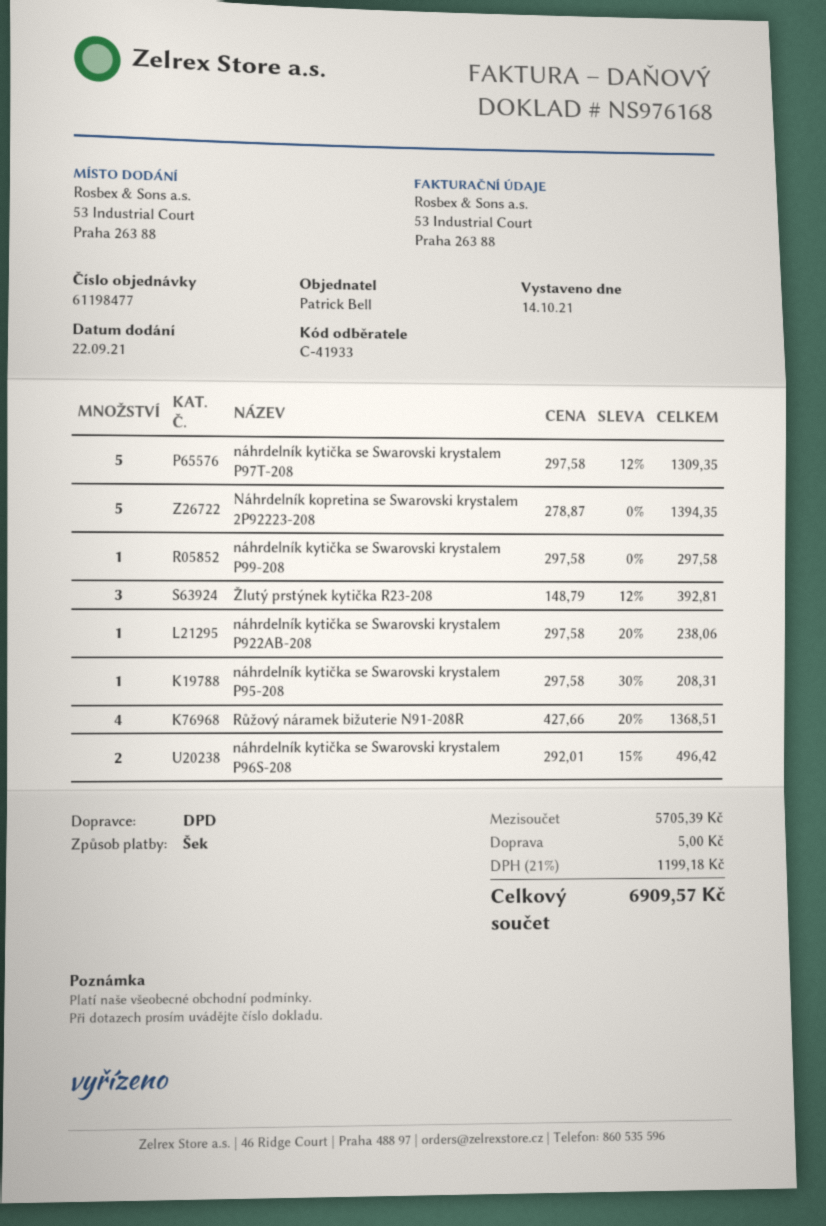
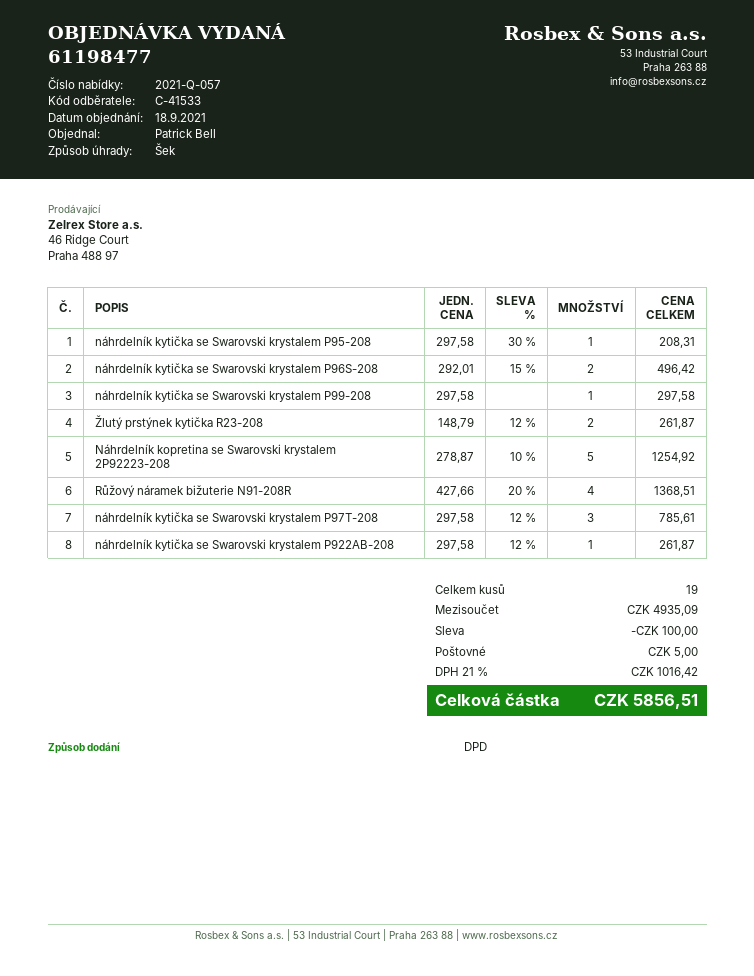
customer number: C-41933 -> C-41533
náhrdelník kytička se Swarovski krystalem P97T-208: 5 x 297.58 - 12% = 1309.35 -> 3 x 297.58 - 12% = 785.61
Náhrdelník kopretina se Swarovski krystalem 2P92223-208: 5 x 278.87 = 1394.35 -> 5 x 278.87 - 10% = 1254.92
Žlutý prstýnek kytička R23-208: 3 x 148.79 - 12% = 392.81 -> 2 x 148.79 - 12% = 261.87
náhrdelník kytička se Swarovski krystalem P922AB-208: 1 x 297.58 - 20% = 238.06 -> 1 x 297.58 - 12% = 261.87
subtotal: 5705.39 -> 4935.09
discount: none -> 100.00
tax: 21% = 1199.18 -> 21% = 1016.42
total: 6909.57 -> 5856.51

